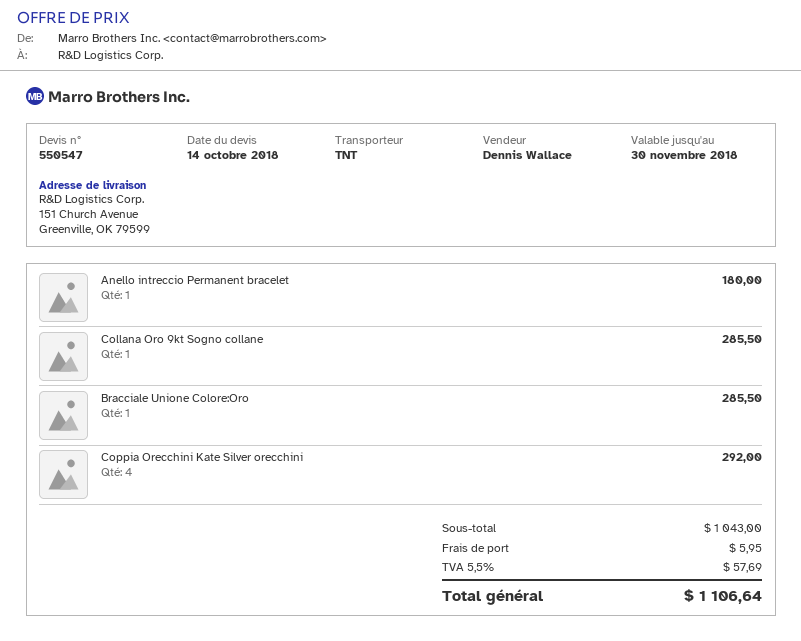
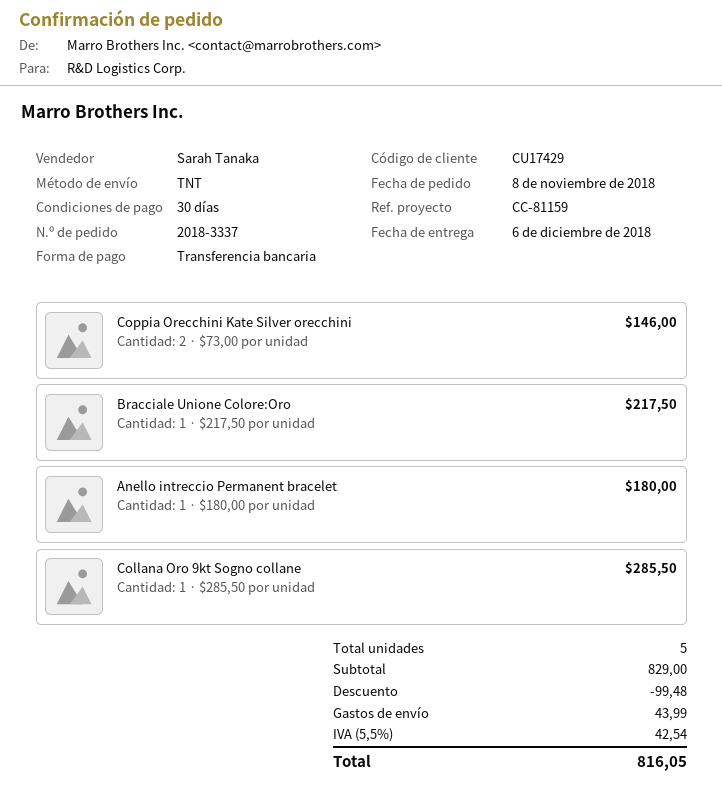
sales rep: Dennis Wallace -> Sarah Tanaka
Bracciale Unione Colore:Oro: 1 for 285.50 -> 1 for 217.50
Coppia Orecchini Kate Silver orecchini: 4 for 292.00 -> 2 for 146.00
subtotal: 1043.00 -> 829.00
discount: none -> 99.48
shipping: 5.95 -> 43.99
tax: 5.5% = 57.69 -> 5.5% = 42.54
total: 1106.64 -> 816.05

